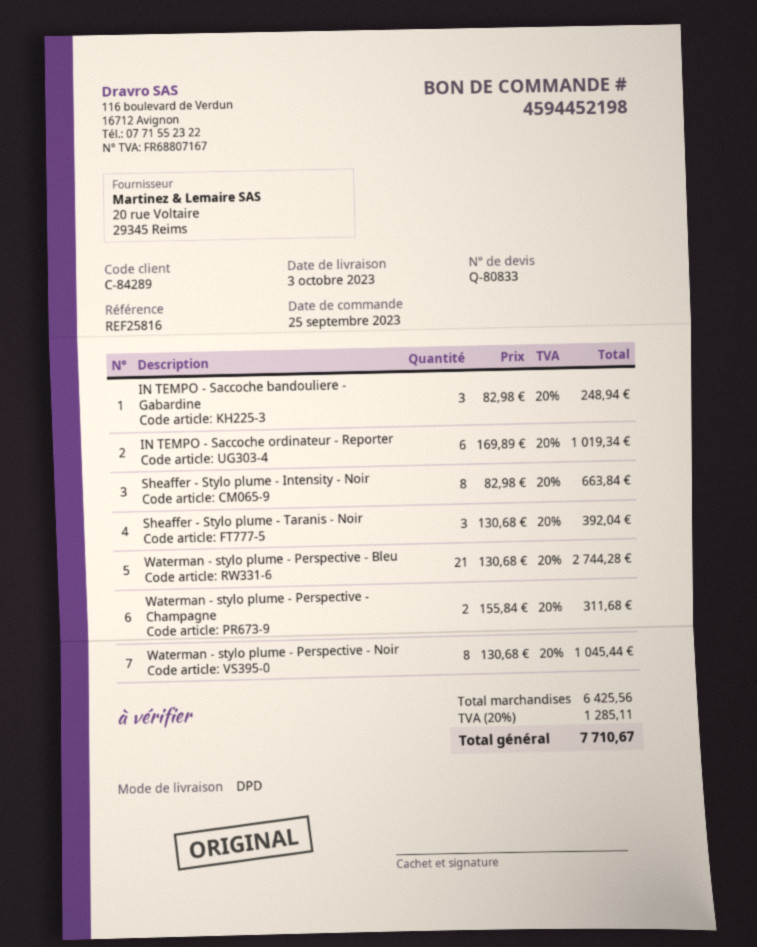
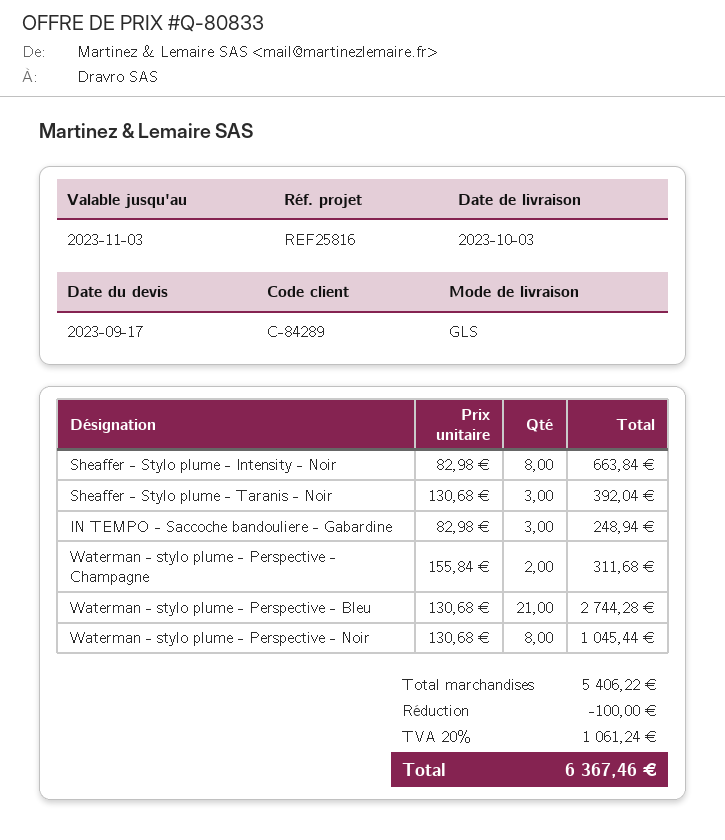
shipping method: DPD -> GLS
IN TEMPO - Saccoche ordinateur - Reporter: 6 x 169.89 = 1019.34 -> none
subtotal: 6425.56 -> 5406.22
discount: none -> 100.00
tax: 20% = 1285.11 -> 20% = 1061.24
total: 7710.67 -> 6367.46

